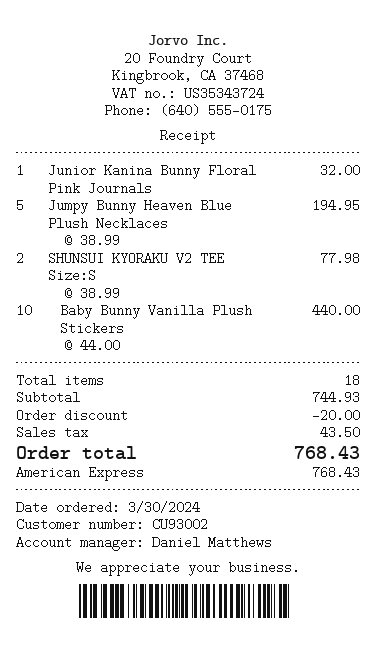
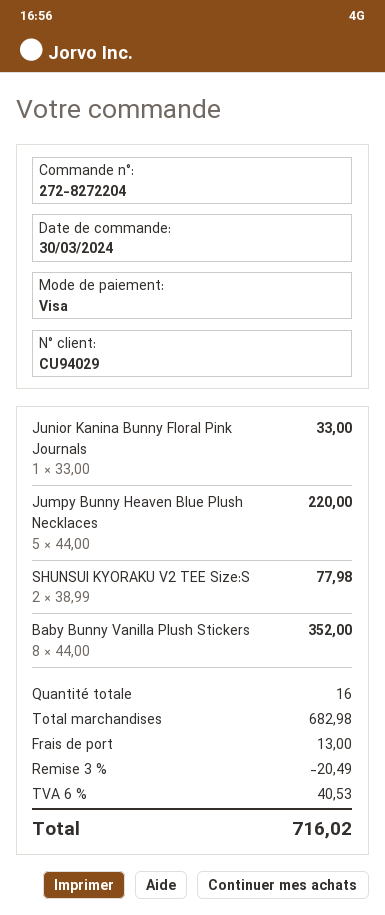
customer number: CU93002 -> CU94029
payment method: American Express -> Visa
Junior Kanina Bunny Floral Pink Journals: 1 x 32.00 = 32.00 -> 1 x 33.00 = 33.00
Jumpy Bunny Heaven Blue Plush Necklaces: 5 x 38.99 = 194.95 -> 5 x 44.00 = 220.00
Baby Bunny Vanilla Plush Stickers: 10 x 44.00 = 440.00 -> 8 x 44.00 = 352.00
total quantity: 18 -> 16
subtotal: 744.93 -> 682.98
discount: 20.00 -> 20.49
shipping: none -> 13.00
tax: 43.50 -> 40.53
total: 768.43 -> 716.02

